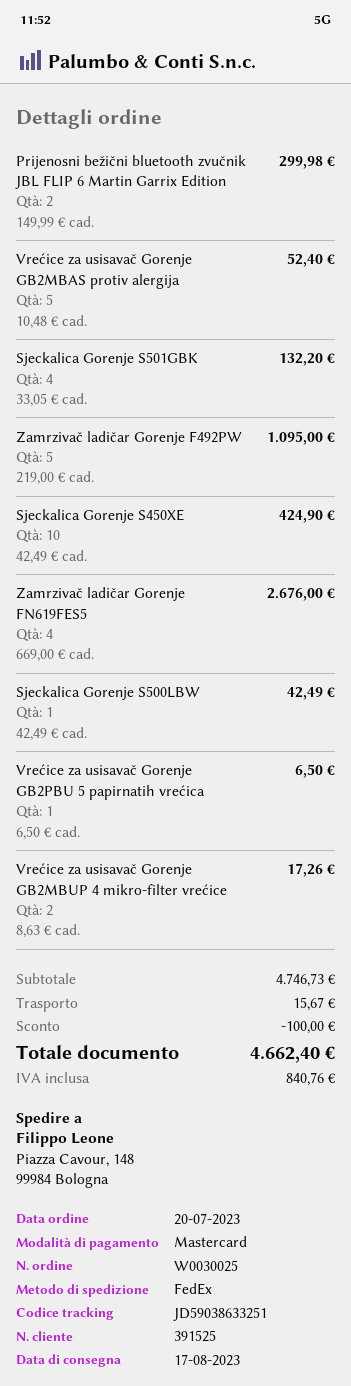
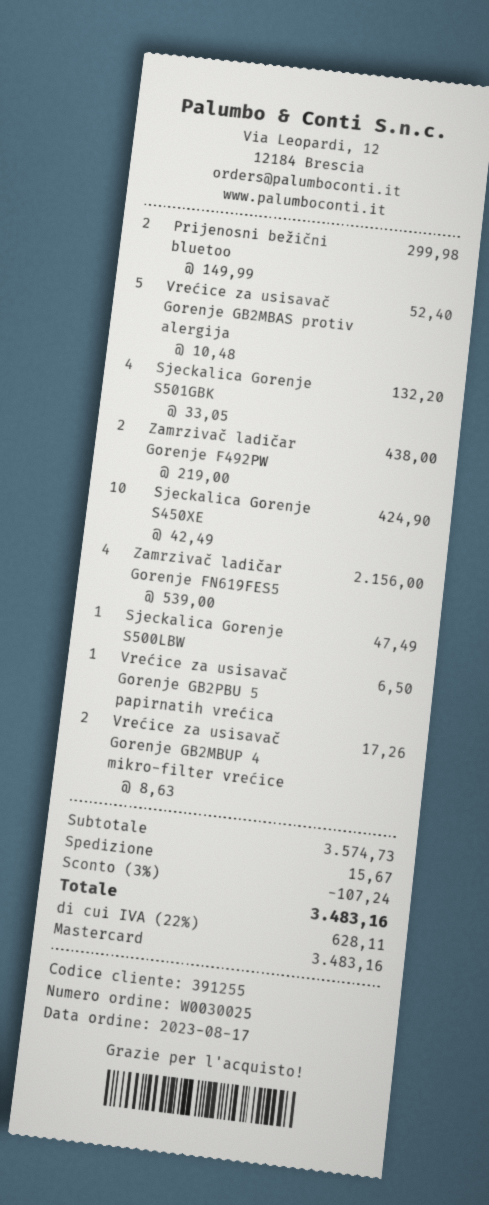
order date: 2023-07-20 -> 2023-08-17
customer number: 391525 -> 391255
Zamrzivač ladičar Gorenje F492PW: 5 x 219.00 = 1095.00 -> 2 x 219.00 = 438.00
Zamrzivač ladičar Gorenje FN619FES5: 4 x 669.00 = 2676.00 -> 4 x 539.00 = 2156.00
Sjeckalica Gorenje S500LBW: 1 x 42.49 = 42.49 -> 1 x 47.49 = 47.49
subtotal: 4746.73 -> 3574.73
discount: 100.00 -> 107.24
tax: 840.76 -> 628.11
total: 4662.40 -> 3483.16

